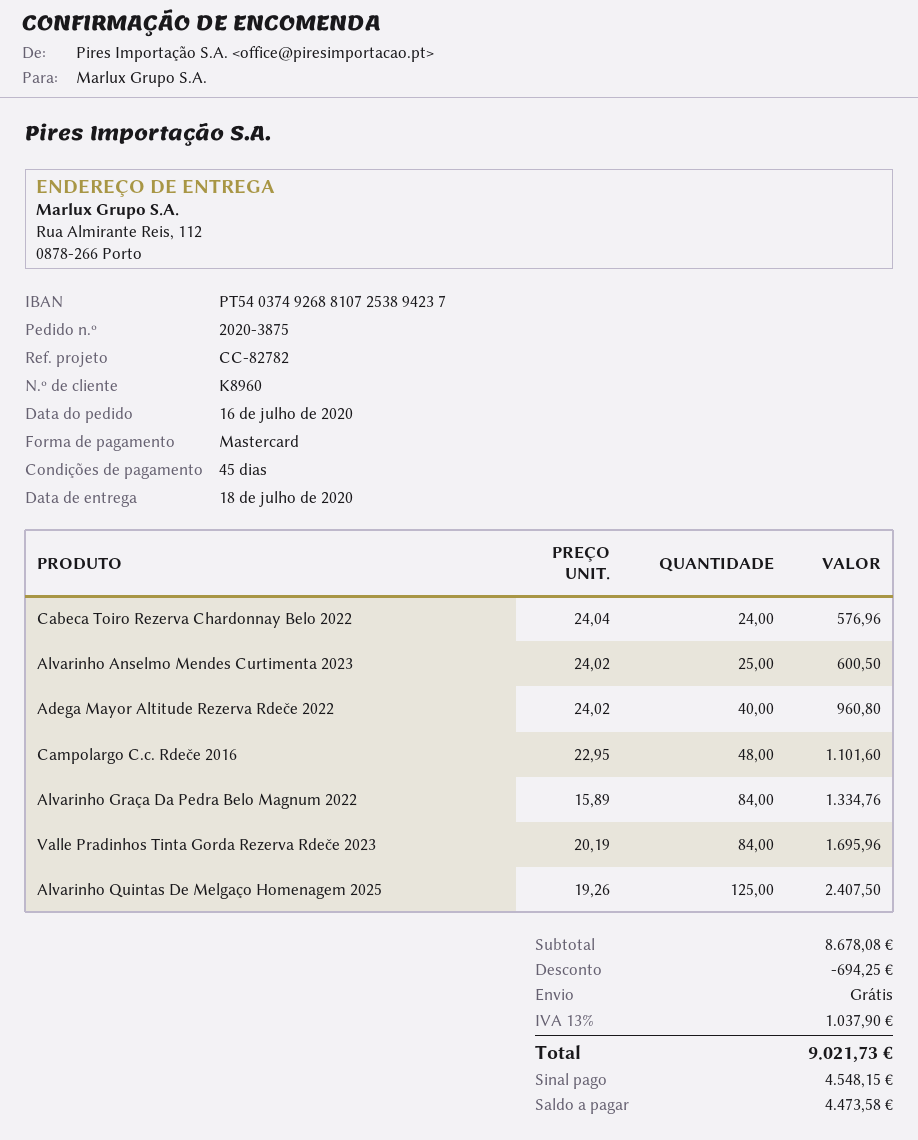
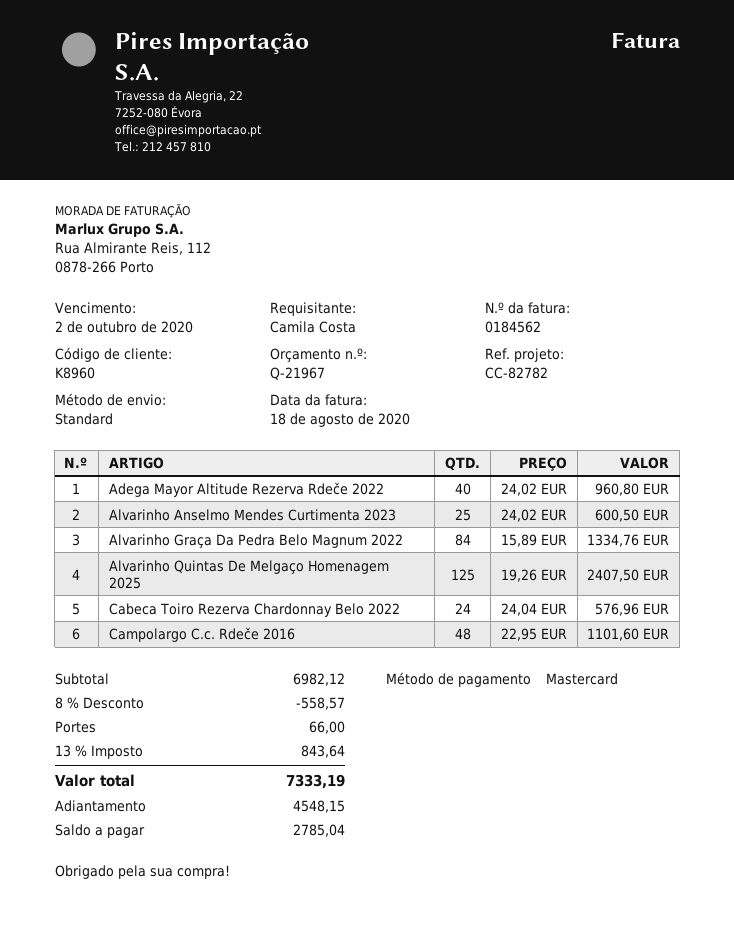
Valle Pradinhos Tinta Gorda Rezerva Rdeče 2023: 84 x 20.19 = 1695.96 -> none
subtotal: 8678.08 -> 6982.12
discount: 694.25 -> 558.57
shipping: 0.00 -> 66.00
tax: 13% = 1037.90 -> 13% = 843.64
total: 9021.73 -> 7333.19
balance: 4473.58 -> 2785.04

